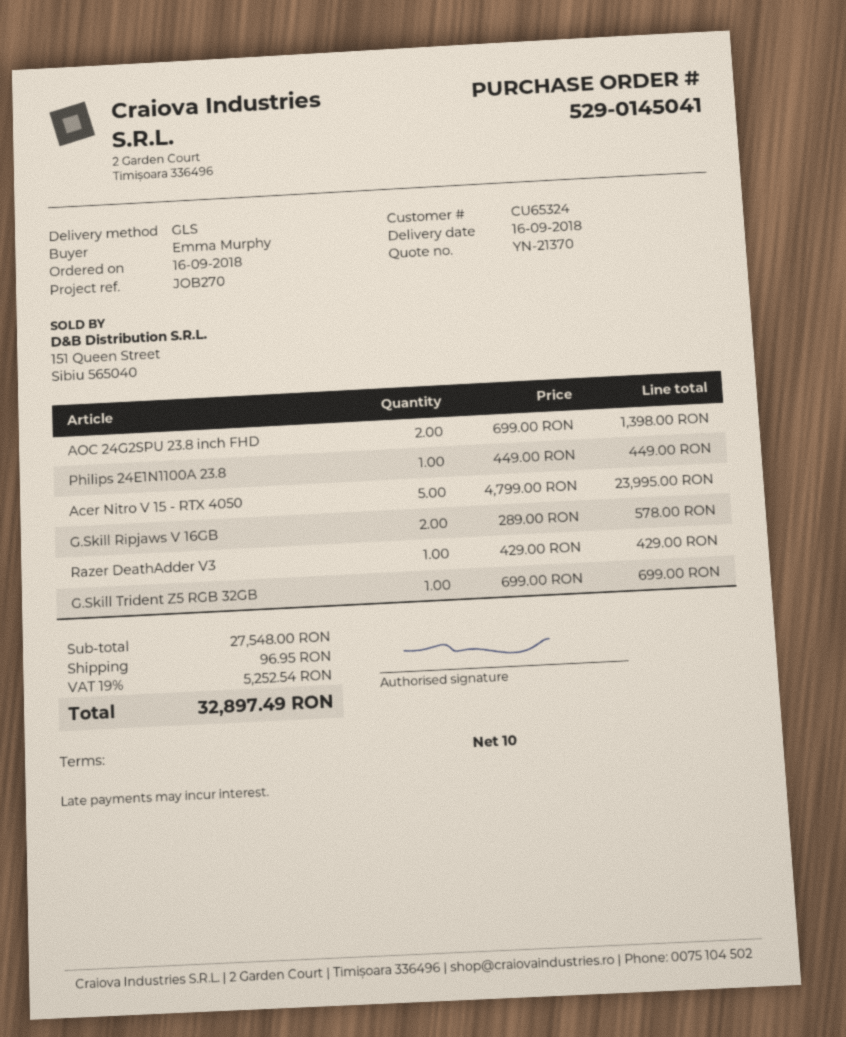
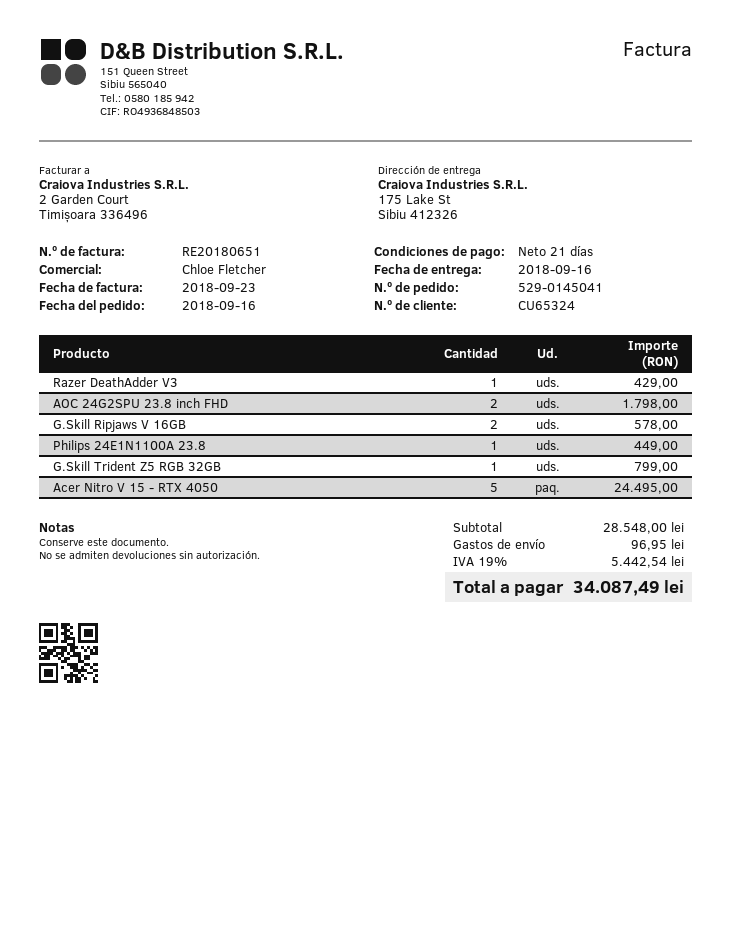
payment terms: 10 days -> 21 days
AOC 24G2SPU 23.8 inch FHD: 2 for 1398.00 -> 2 for 1798.00
Acer Nitro V 15 - RTX 4050: 5 for 23995.00 -> 5 for 24495.00
G.Skill Trident Z5 RGB 32GB: 1 for 699.00 -> 1 for 799.00
subtotal: 27548.00 -> 28548.00
tax: 19% = 5252.54 -> 19% = 5442.54
total: 32897.49 -> 34087.49

